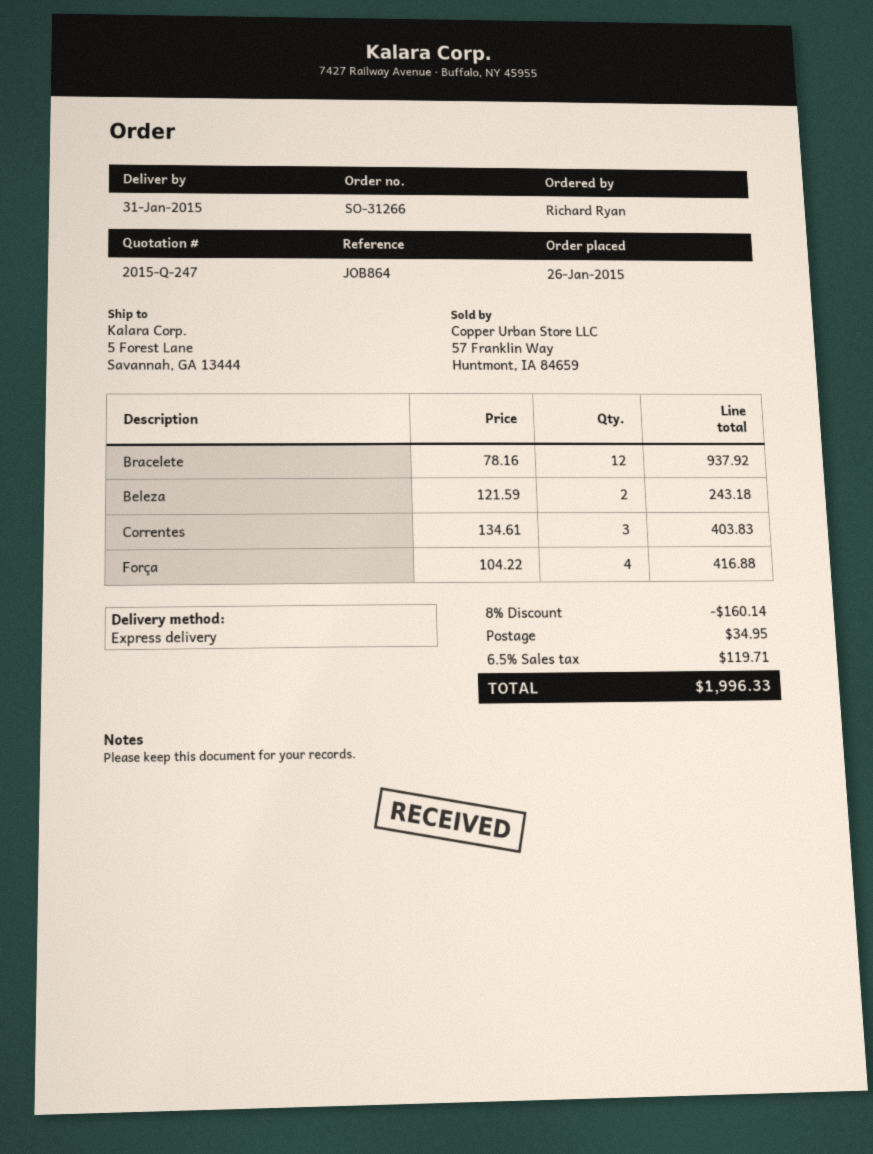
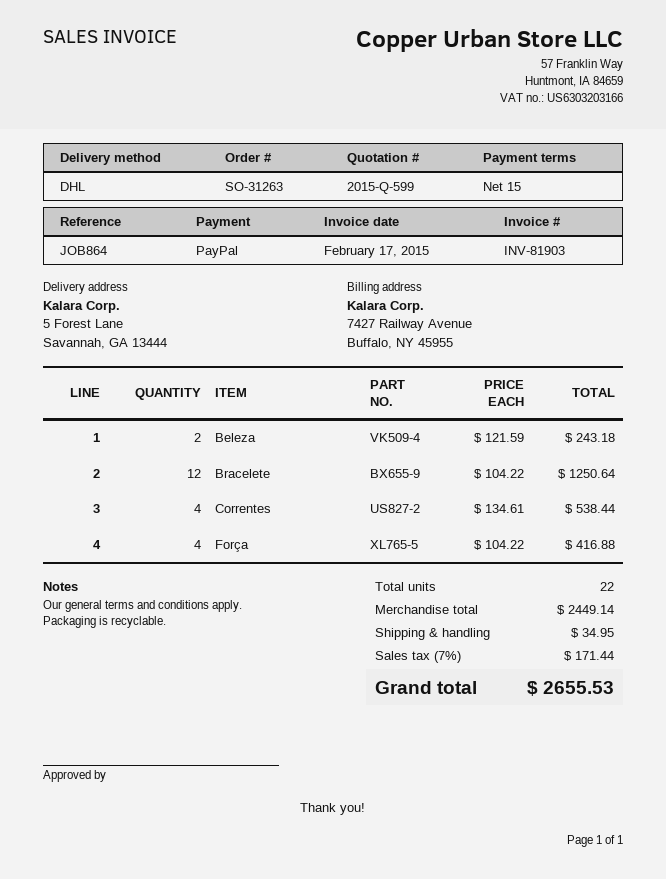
quote number: 2015-Q-247 -> 2015-Q-599
order number: SO-31266 -> SO-31263
shipping method: express -> DHL
Bracelete: 12 x 78.16 = 937.92 -> 12 x 104.22 = 1250.64
Correntes: 3 x 134.61 = 403.83 -> 4 x 134.61 = 538.44
discount: 8% = 160.14 -> none
tax: 6.5% = 119.71 -> 7% = 171.44
total: 1996.33 -> 2655.53

